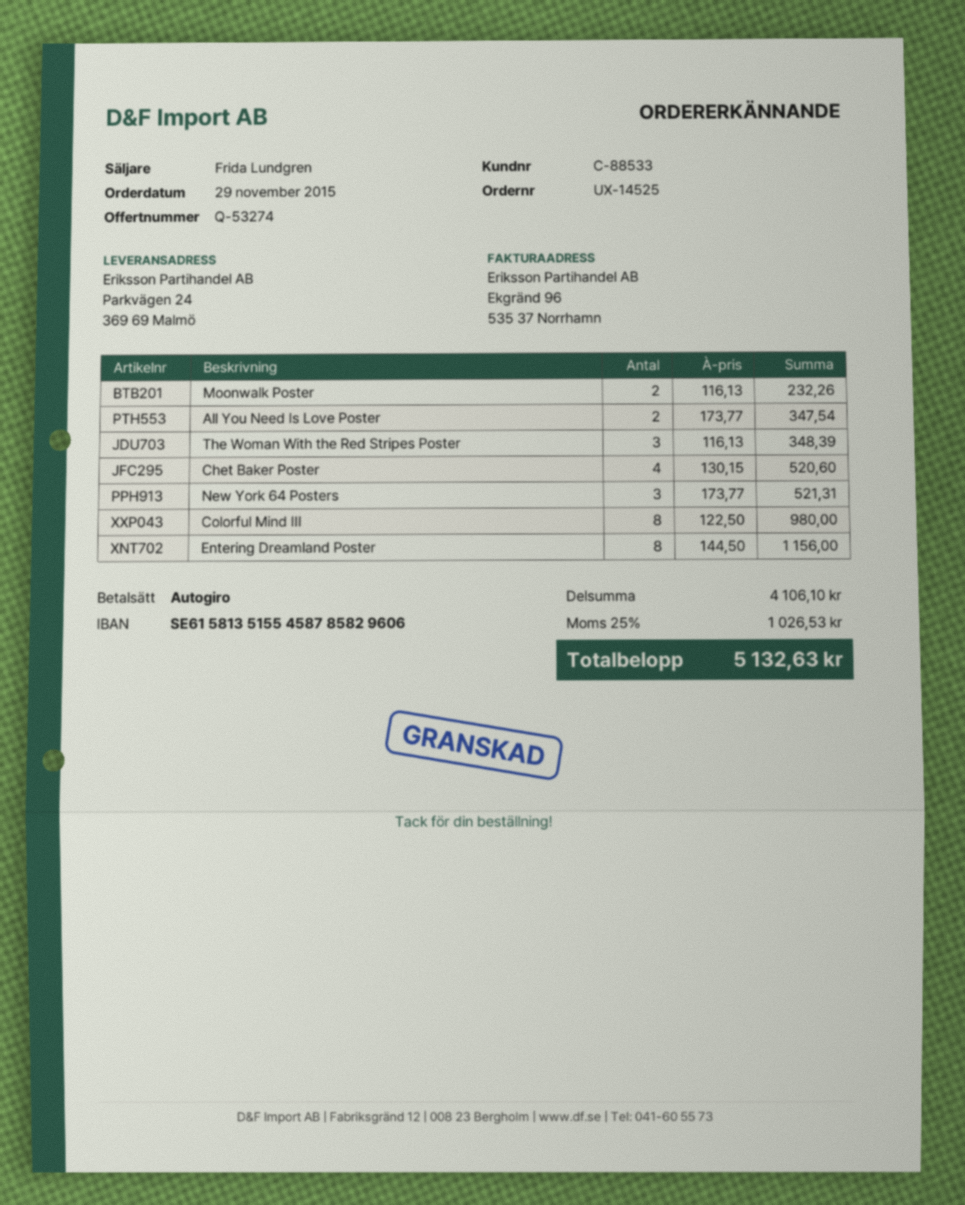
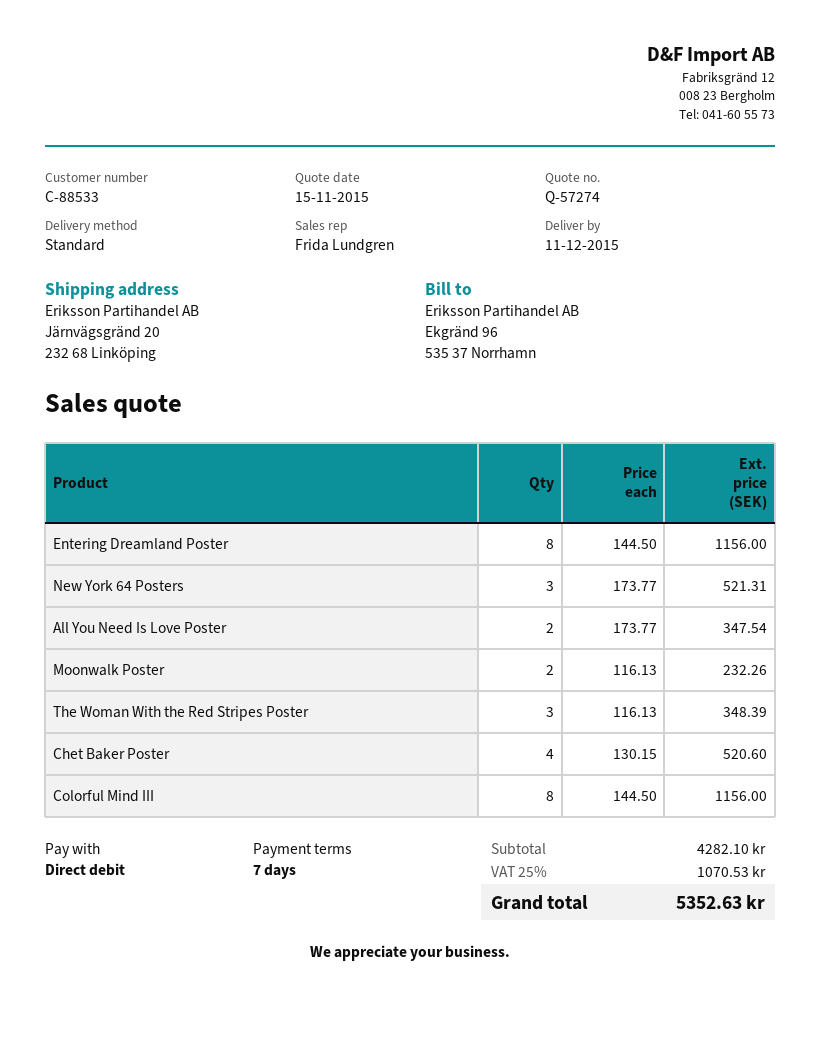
quote number: Q-53274 -> Q-57274
ship to: Parkvägen 24, 369 69 Malmö -> Järnvägsgränd 20, 232 68 Linköping
Colorful Mind III: 8 x 122.50 = 980.00 -> 8 x 144.50 = 1156.00
subtotal: 4106.10 -> 4282.10
tax: 25% = 1026.53 -> 25% = 1070.53
total: 5132.63 -> 5352.63

